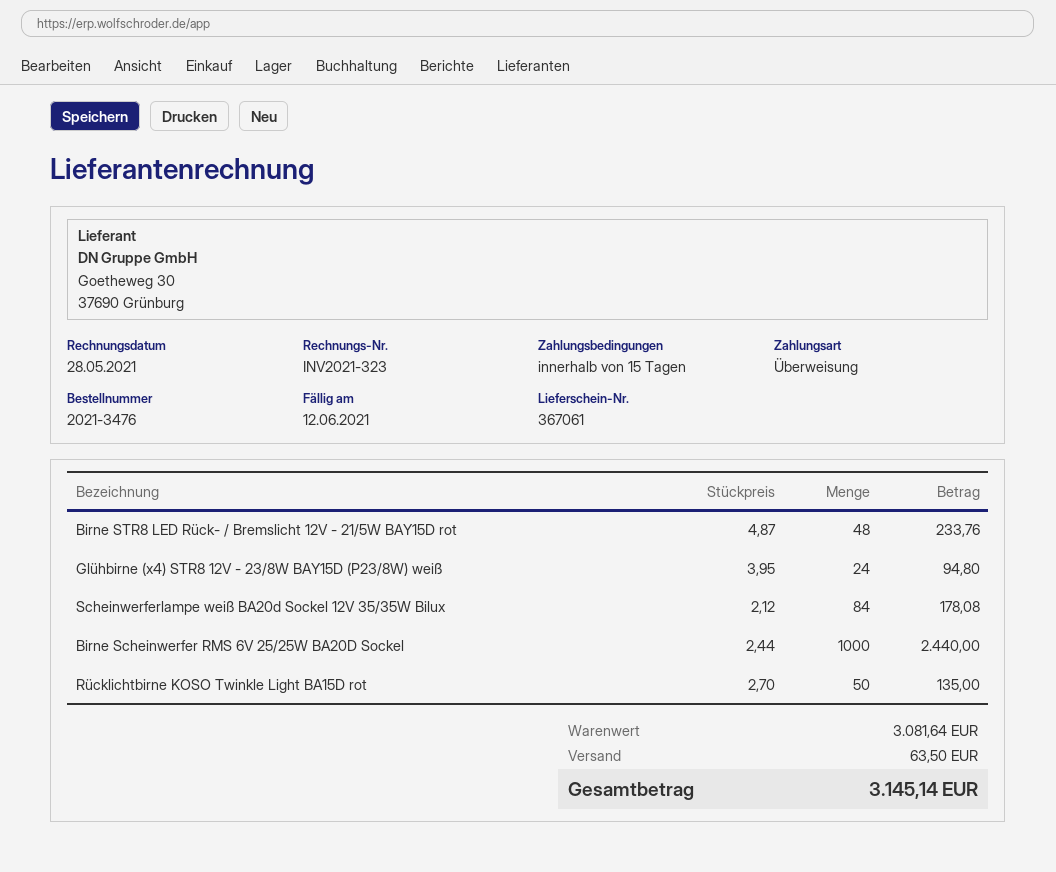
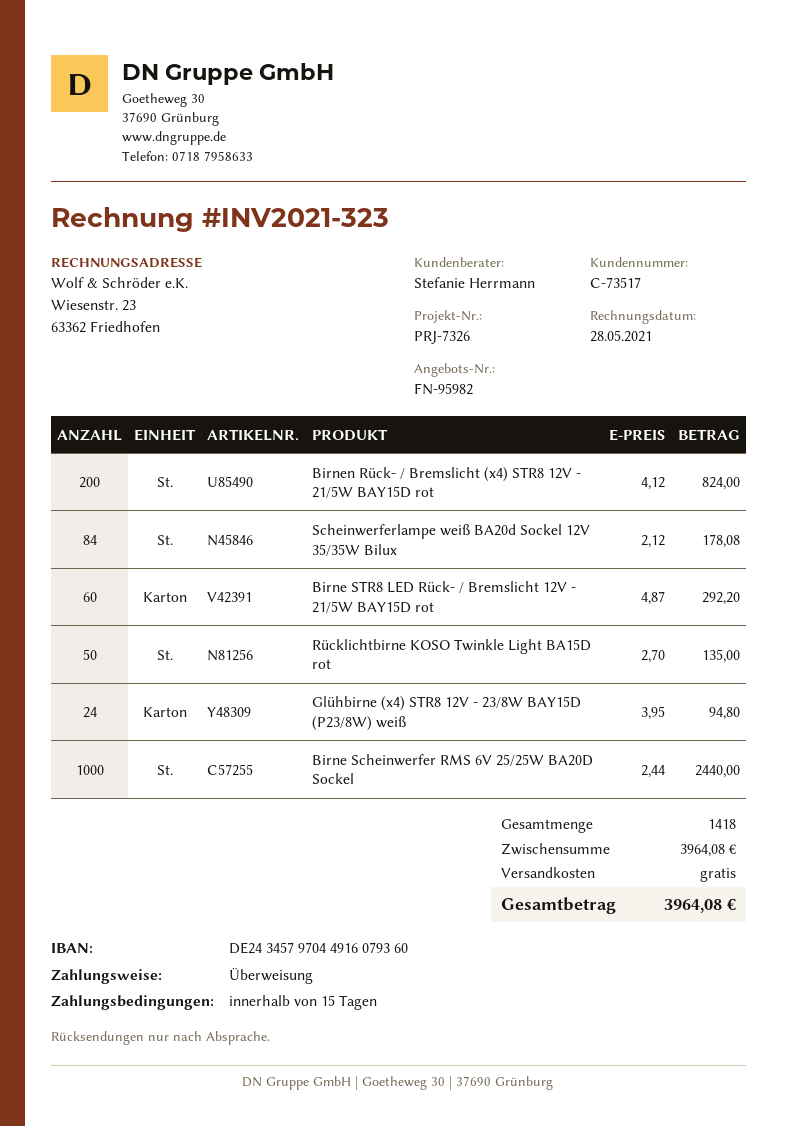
Birne STR8 LED Rück- / Bremslicht 12V - 21/5W BAY15D rot: 48 x 4.87 = 233.76 -> 60 x 4.87 = 292.20
Birnen Rück- / Bremslicht (x4) STR8 12V - 21/5W BAY15D rot: none -> 200 x 4.12 = 824.00
subtotal: 3081.64 -> 3964.08
shipping: 63.50 -> 0.00
total: 3145.14 -> 3964.08

